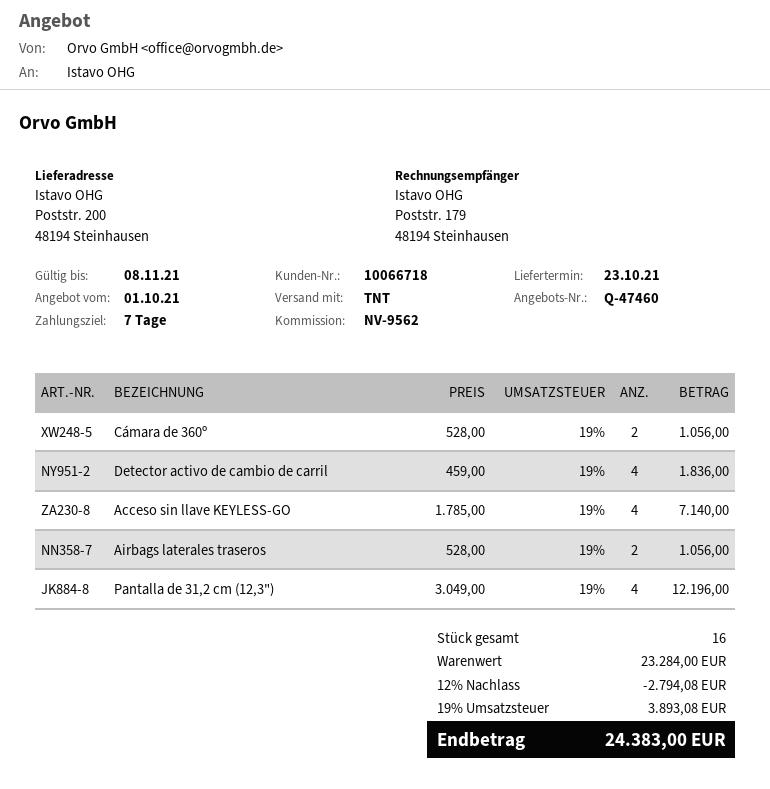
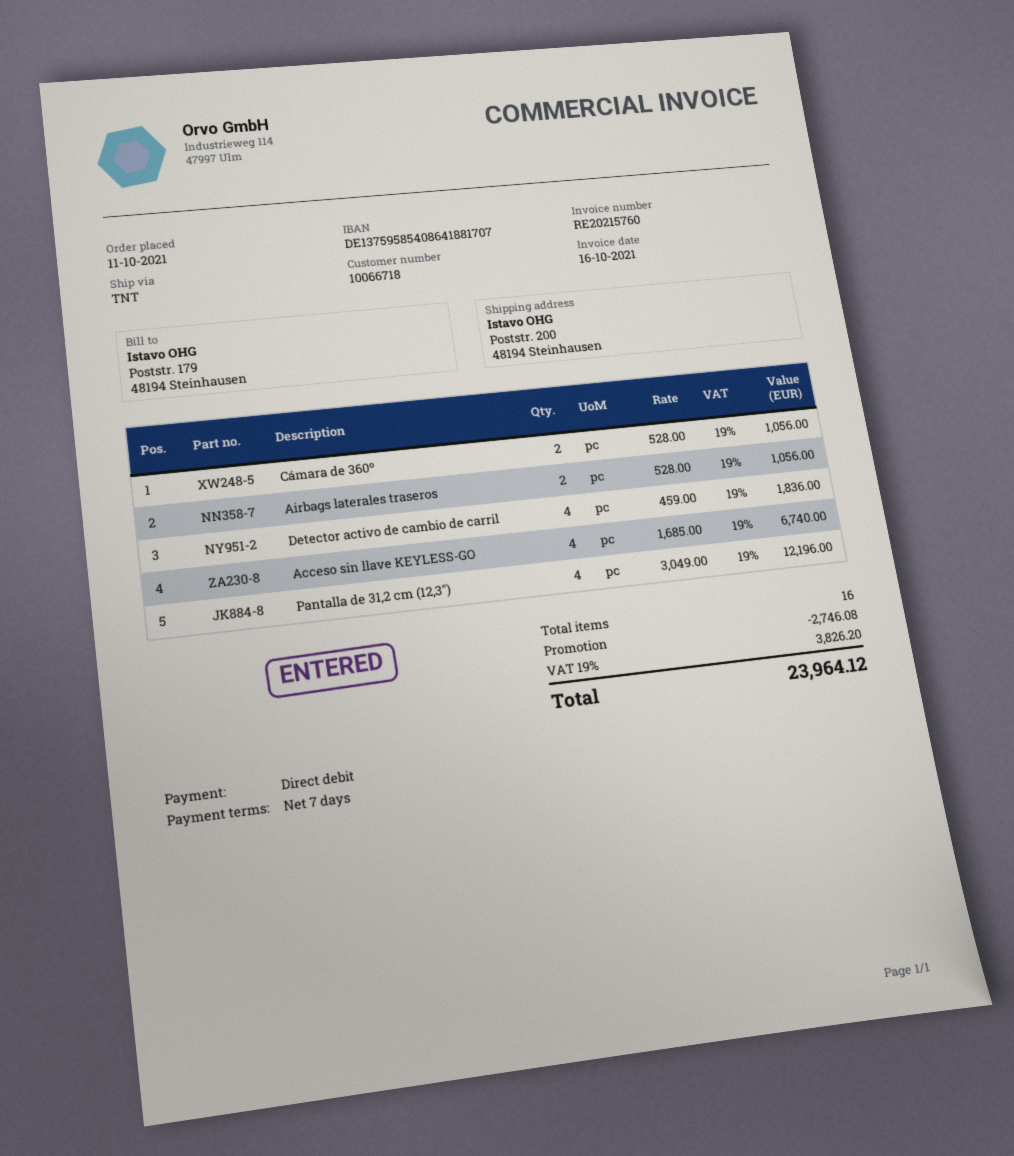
Acceso sin llave KEYLESS-GO: 4 x 1785.00 = 7140.00 -> 4 x 1685.00 = 6740.00
discount: 2794.08 -> 2746.08
tax: 19% = 3893.08 -> 19% = 3826.20
total: 24383.00 -> 23964.12

